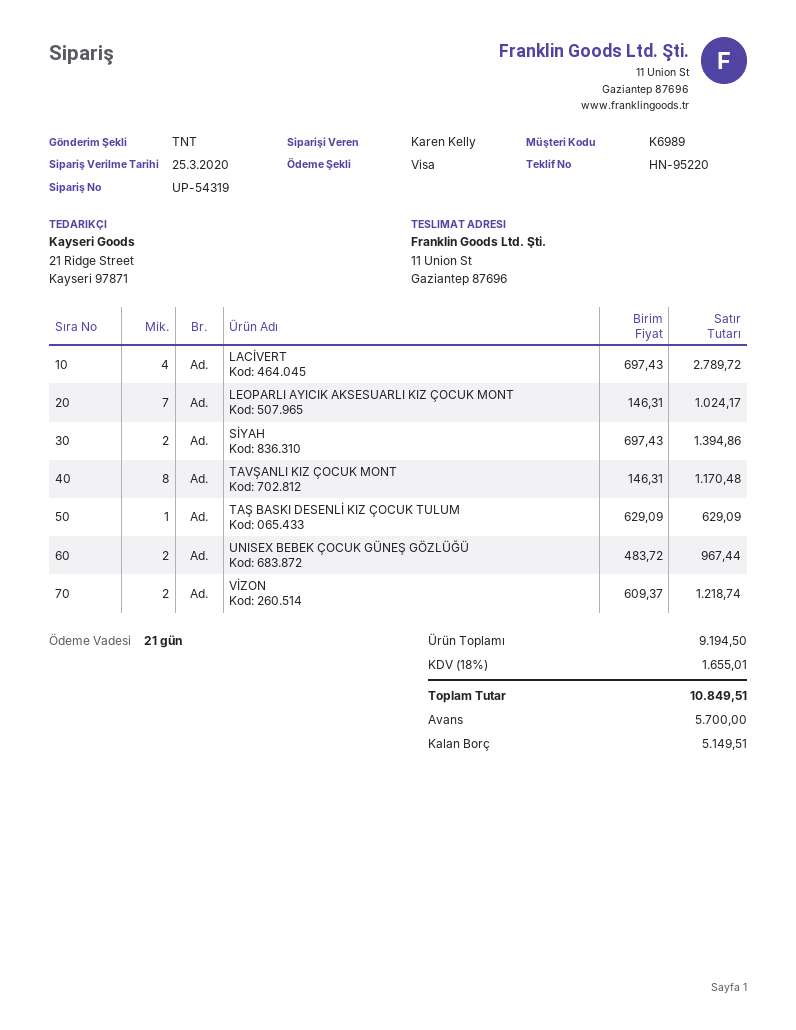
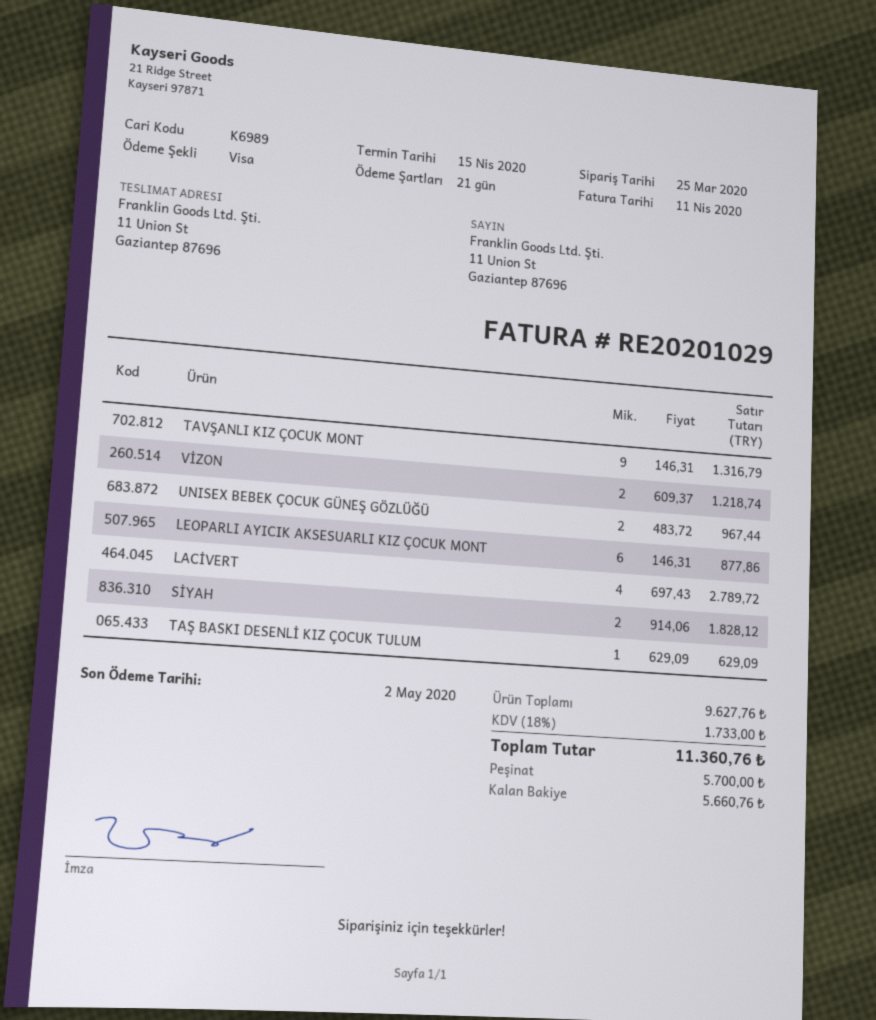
LEOPARLI AYICIK AKSESUARLI KIZ ÇOCUK MONT: 7 x 146.31 = 1024.17 -> 6 x 146.31 = 877.86
SİYAH: 2 x 697.43 = 1394.86 -> 2 x 914.06 = 1828.12
TAVŞANLI KIZ ÇOCUK MONT: 8 x 146.31 = 1170.48 -> 9 x 146.31 = 1316.79
subtotal: 9194.50 -> 9627.76
tax: 18% = 1655.01 -> 18% = 1733.00
total: 10849.51 -> 11360.76
balance: 5149.51 -> 5660.76

